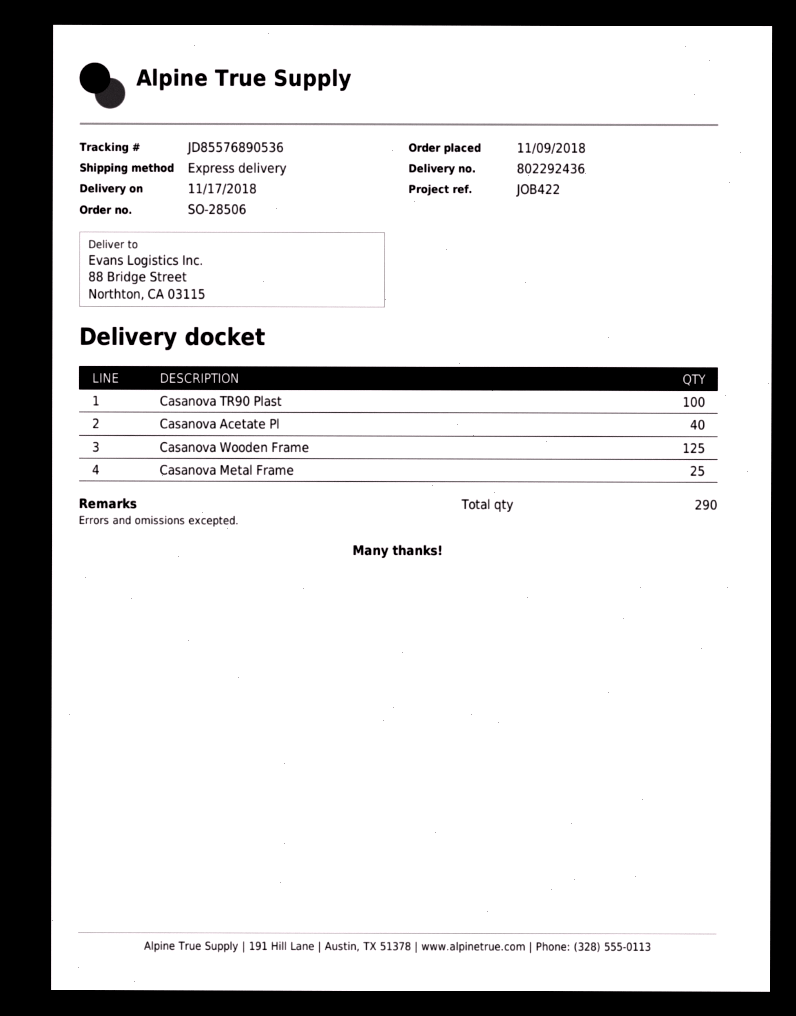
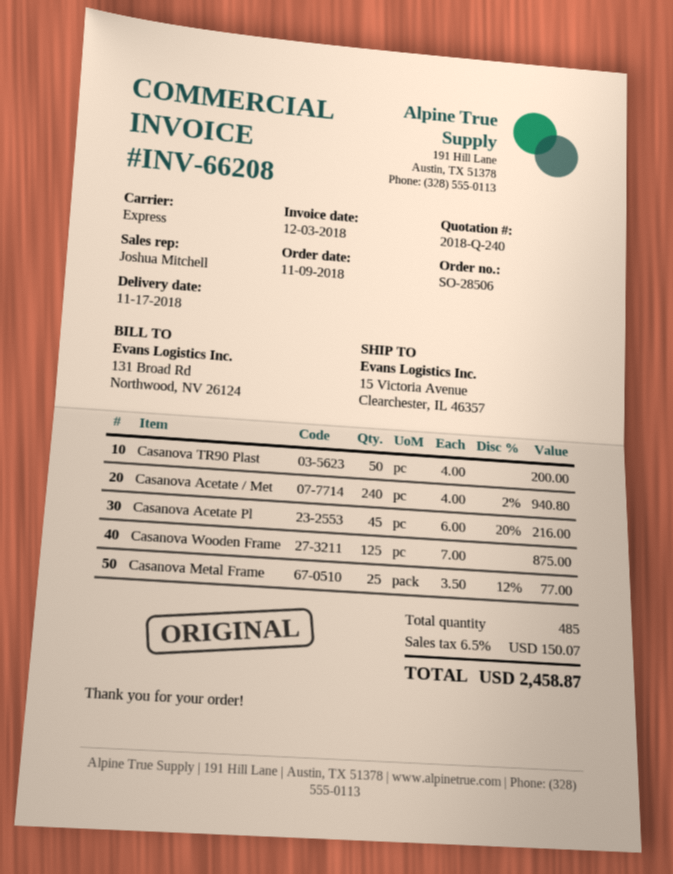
ship to: 88 Bridge Street, Northton, CA 03115 -> 15 Victoria Avenue, Clearchester, IL 46357
Casanova TR90 Plast: 100 -> 50
Casanova Acetate Pl: 40 -> 45
Casanova Acetate / Met: none -> 240
total quantity: 290 -> 485

